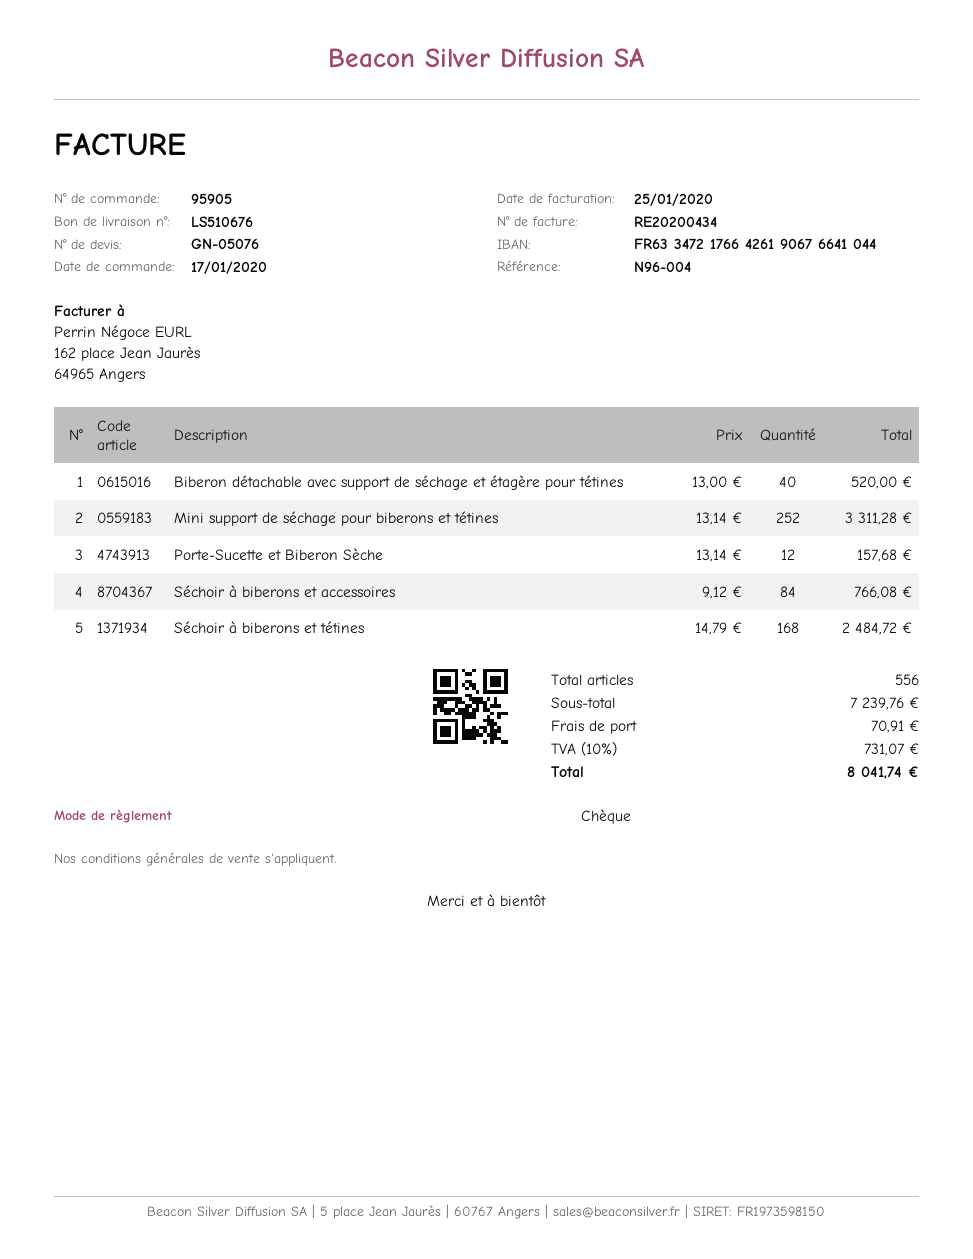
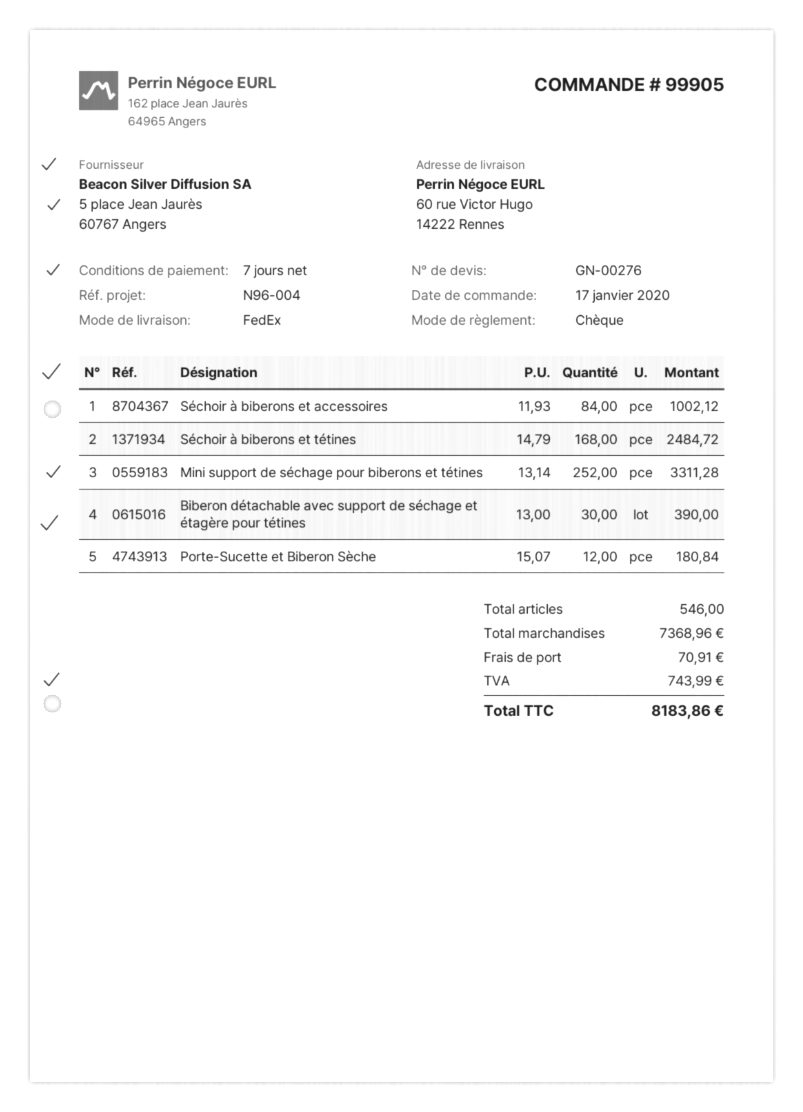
quote number: GN-05076 -> GN-00276
order number: 95905 -> 99905
Biberon détachable avec support de séchage et étagère pour tétines: 40 x 13.00 = 520.00 -> 30 x 13.00 = 390.00
Porte-Sucette et Biberon Sèche: 12 x 13.14 = 157.68 -> 12 x 15.07 = 180.84
Séchoir à biberons et accessoires: 84 x 9.12 = 766.08 -> 84 x 11.93 = 1002.12
total quantity: 556 -> 546
subtotal: 7239.76 -> 7368.96
tax: 731.07 -> 743.99
total: 8041.74 -> 8183.86

